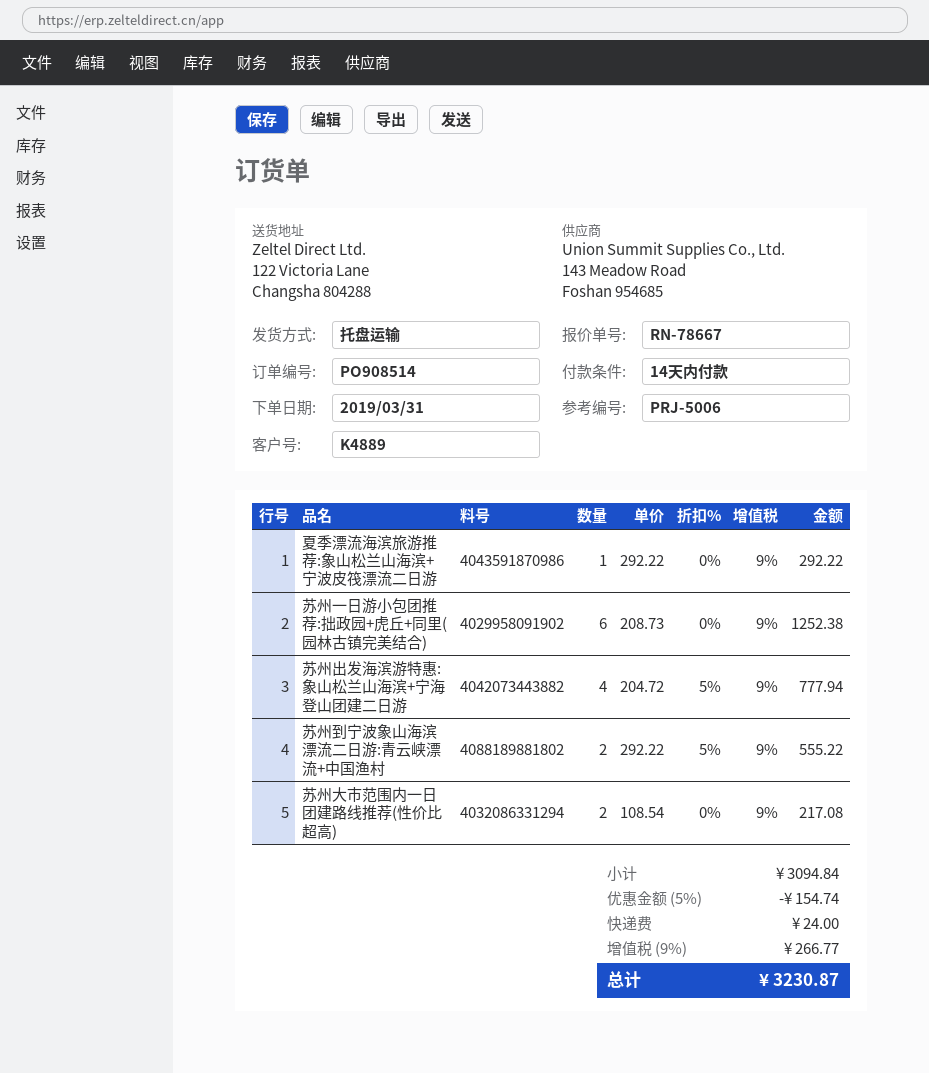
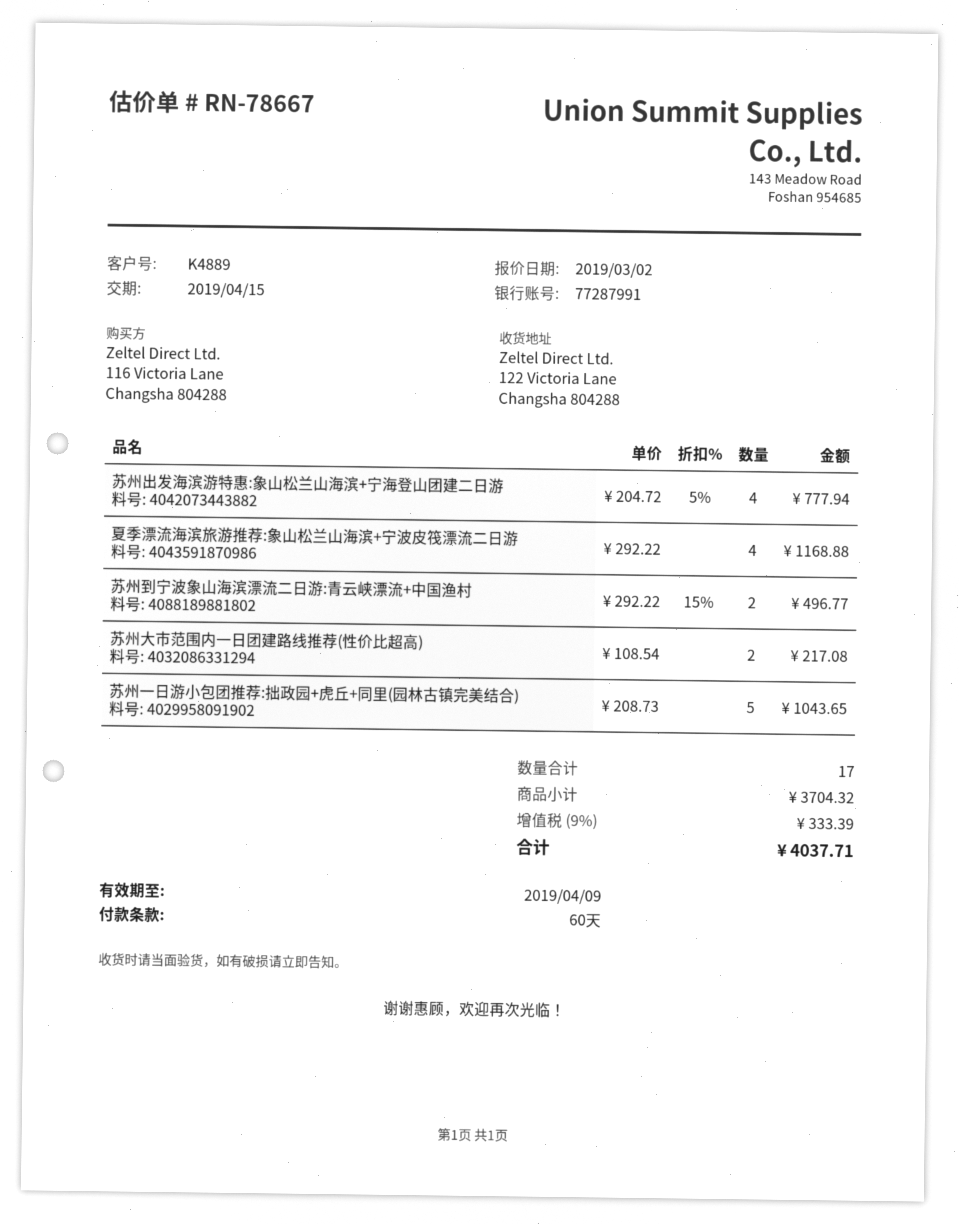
payment terms: 14 days -> 60 days
夏季漂流海滨旅游推荐:象山松兰山海滨+宁波皮筏漂流二日游: 1 x 292.22 = 292.22 -> 4 x 292.22 = 1168.88
苏州一日游小包团推荐:拙政园+虎丘+同里(园林古镇完美结合): 6 x 208.73 = 1252.38 -> 5 x 208.73 = 1043.65
苏州到宁波象山海滨漂流二日游:青云峡漂流+中国渔村: 2 x 292.22 - 5% = 555.22 -> 2 x 292.22 - 15% = 496.77
subtotal: 3094.84 -> 3704.32
discount: 5% = 154.74 -> none
shipping: 24.00 -> none
tax: 9% = 266.77 -> 9% = 333.39
total: 3230.87 -> 4037.71

